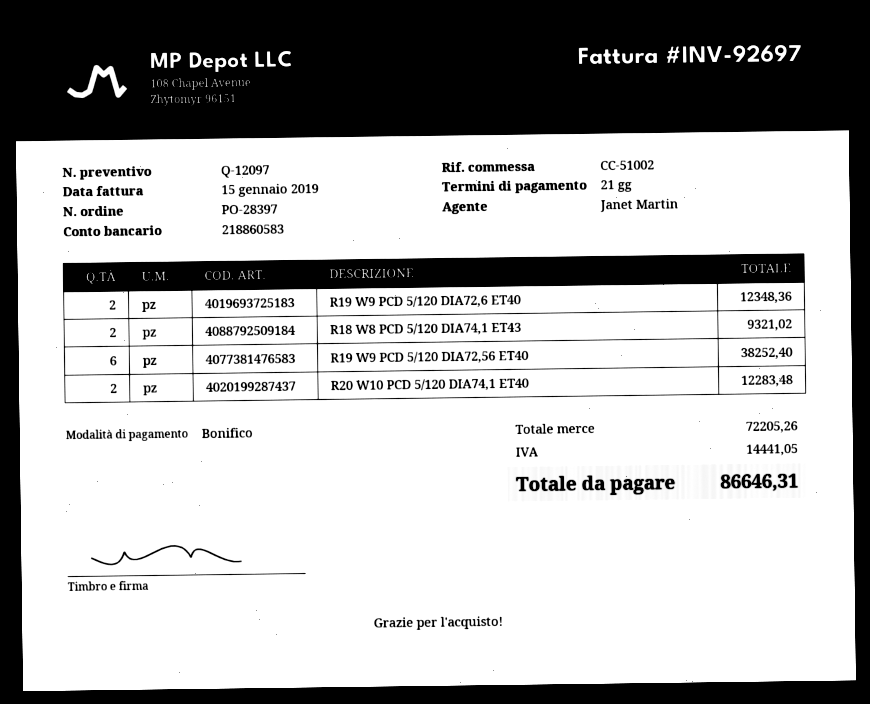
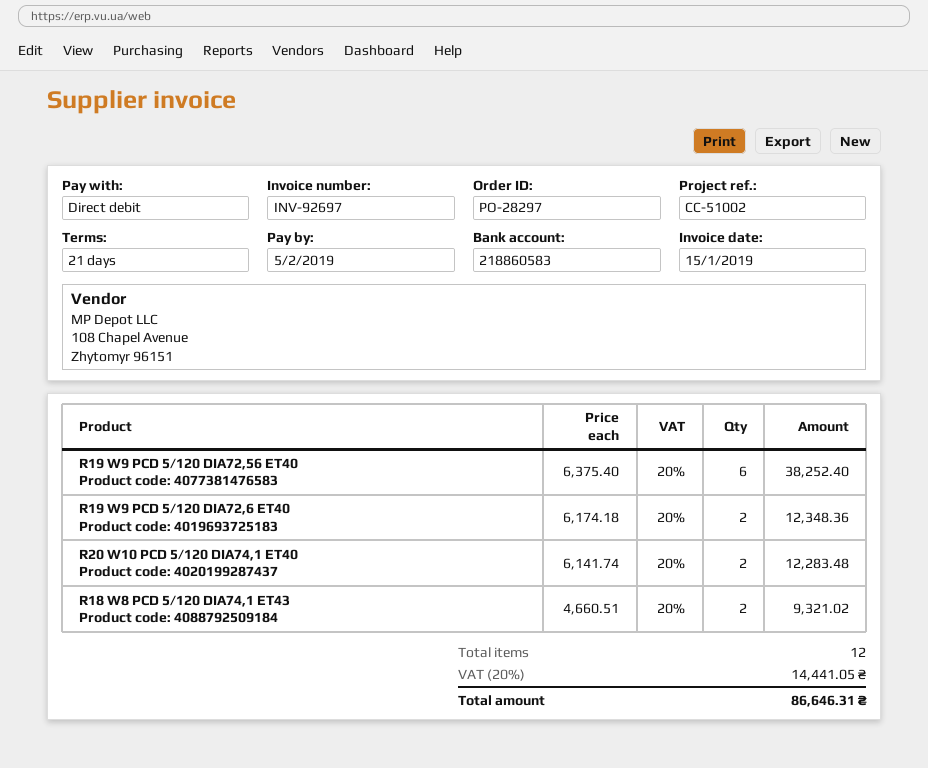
order number: PO-28397 -> PO-28297
payment method: bank transfer -> direct debit

